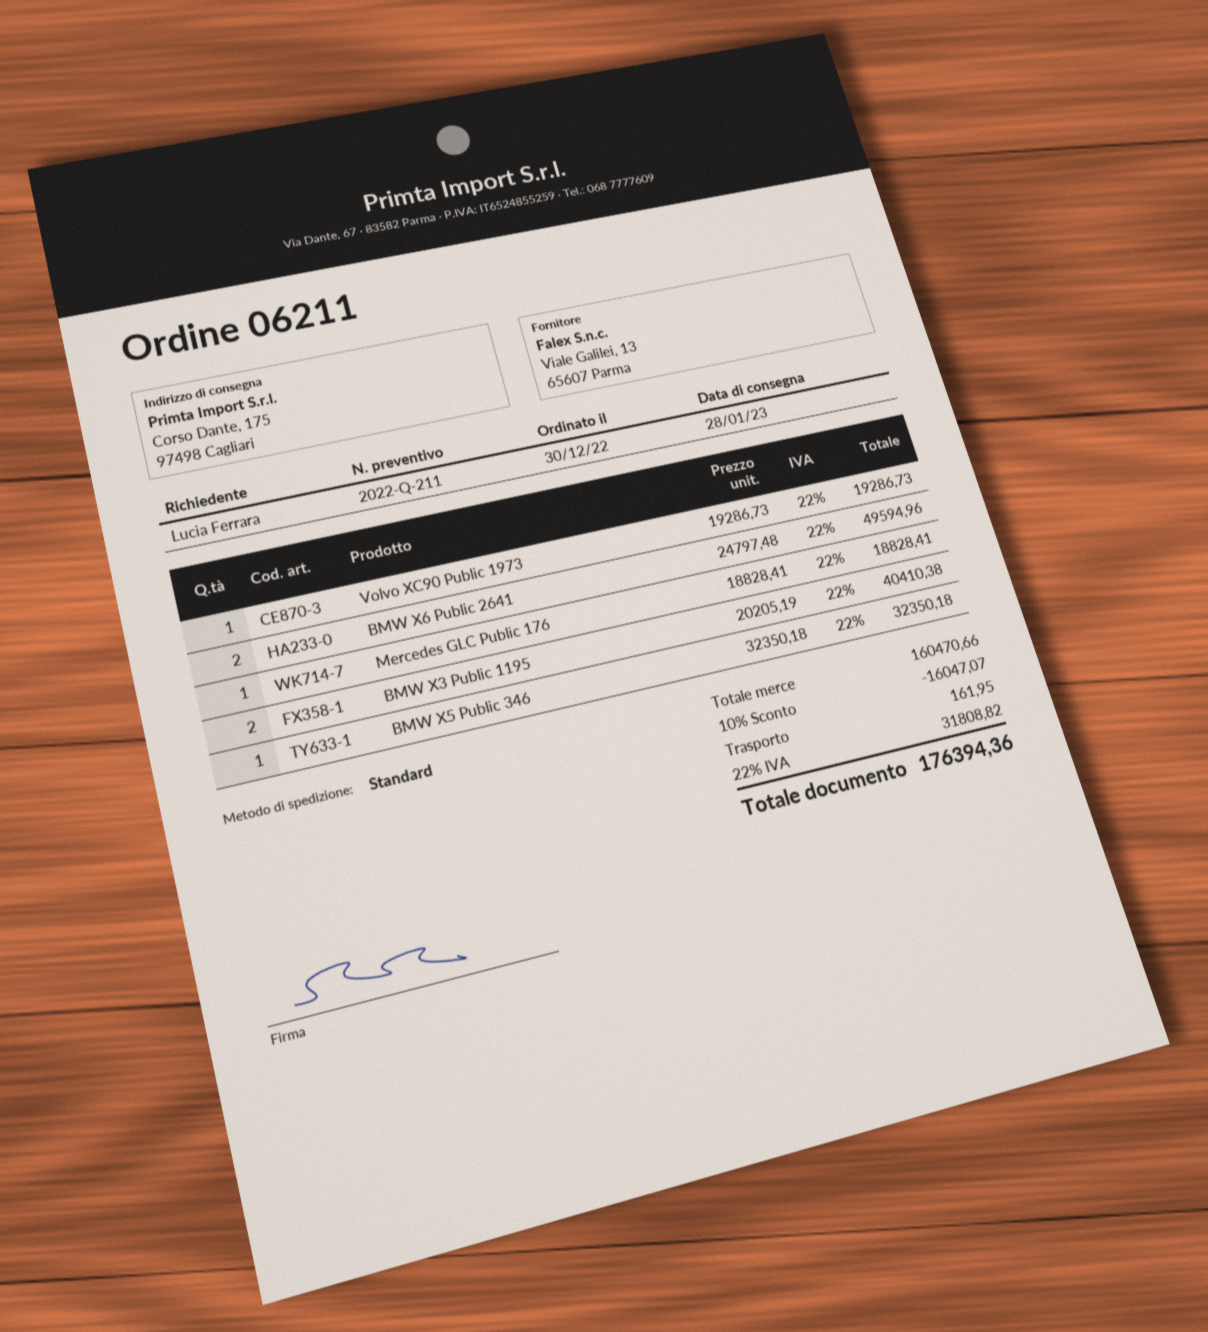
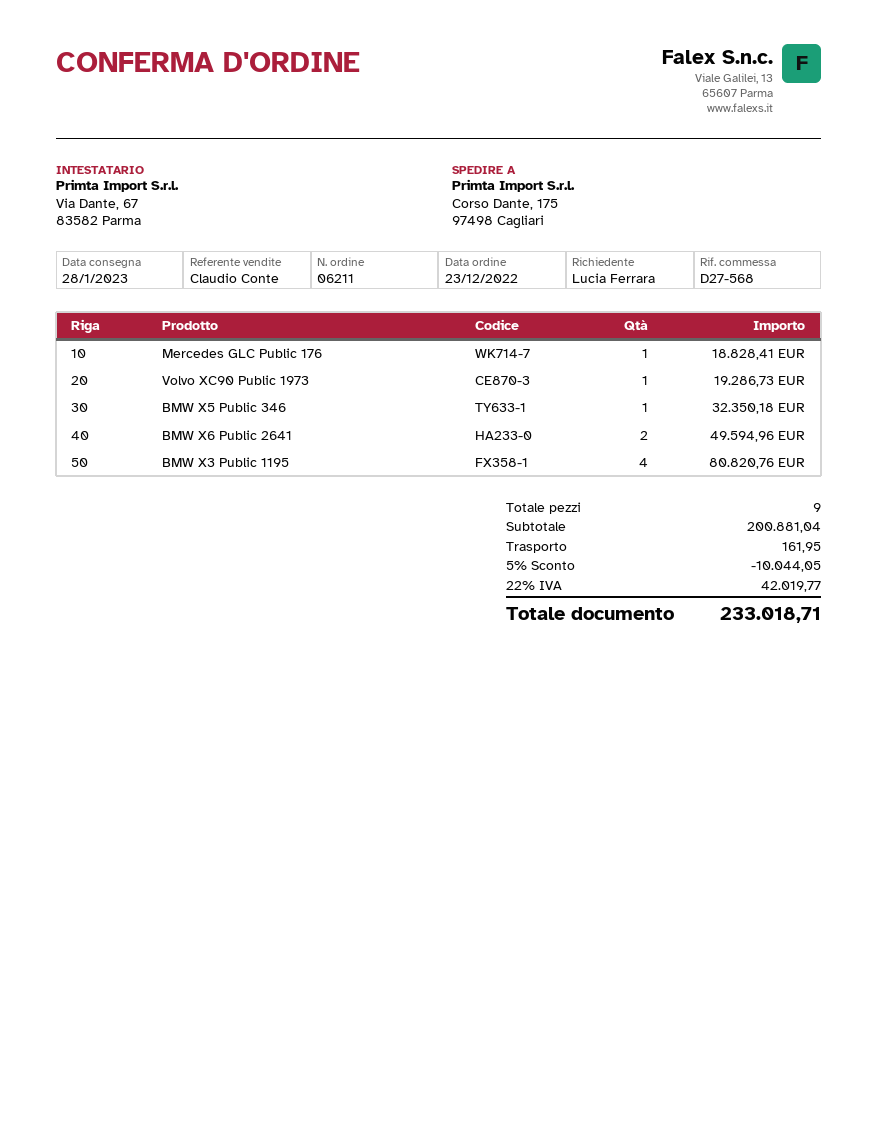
order date: 2022-12-30 -> 2022-12-23
BMW X3 Public 1195: 2 for 40410.38 -> 4 for 80820.76
subtotal: 160470.66 -> 200881.04
discount: 10% = 16047.07 -> 5% = 10044.05
tax: 22% = 31808.82 -> 22% = 42019.77
total: 176394.36 -> 233018.71

